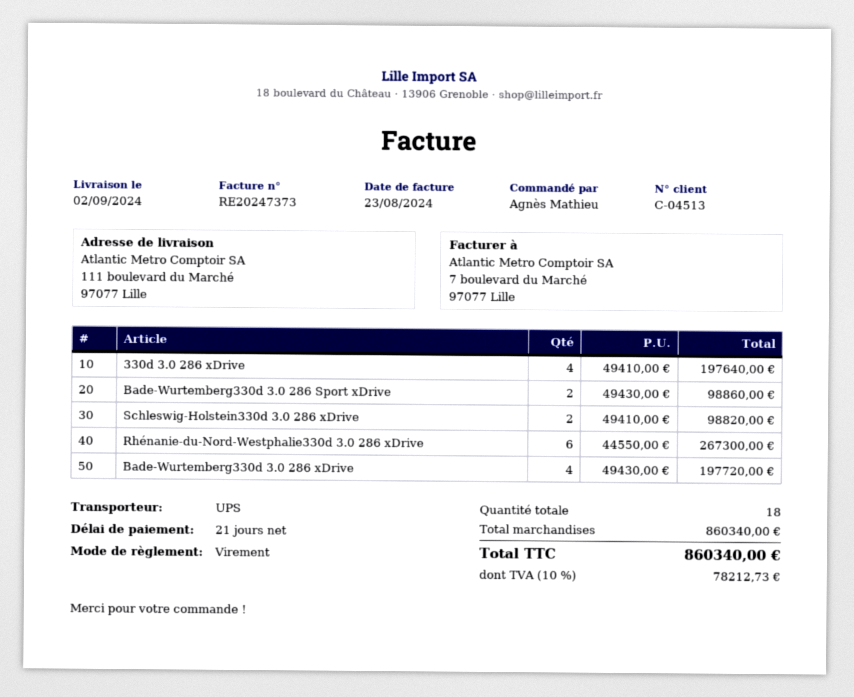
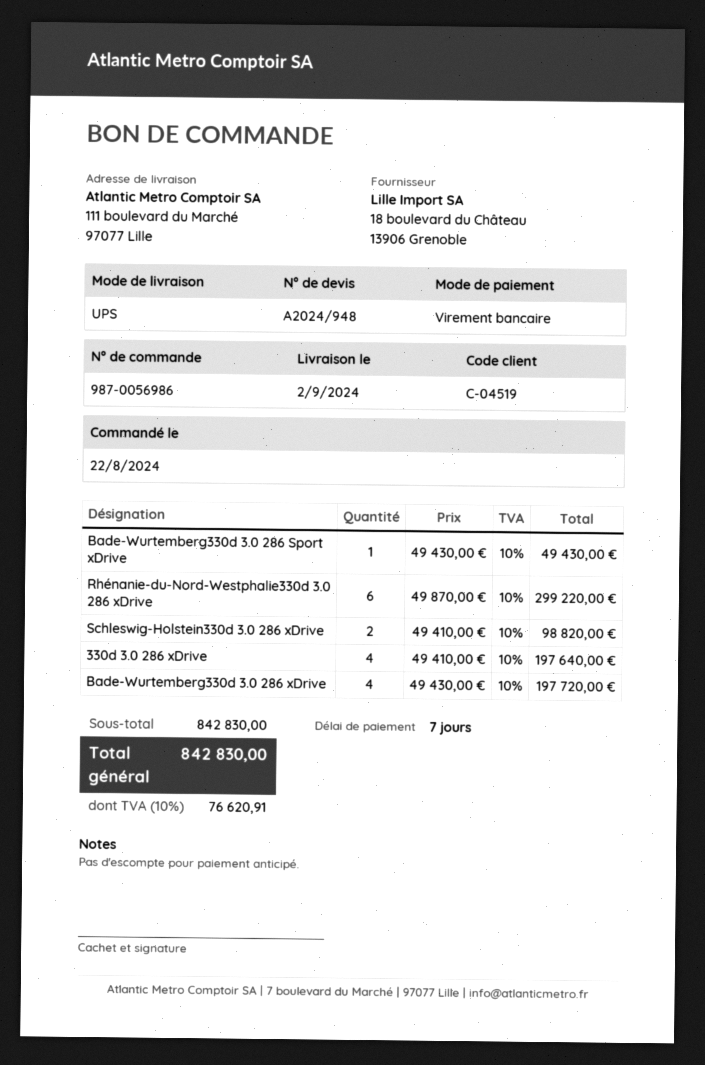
payment terms: 21 days -> 7 days
customer number: C-04513 -> C-04519
Bade-Wurtemberg330d 3.0 286 Sport xDrive: 2 x 49430.00 = 98860.00 -> 1 x 49430.00 = 49430.00
Rhénanie-du-Nord-Westphalie330d 3.0 286 xDrive: 6 x 44550.00 = 267300.00 -> 6 x 49870.00 = 299220.00
subtotal: 860340.00 -> 842830.00
tax: 10% = 78212.73 -> 10% = 76620.91
total: 860340.00 -> 842830.00

